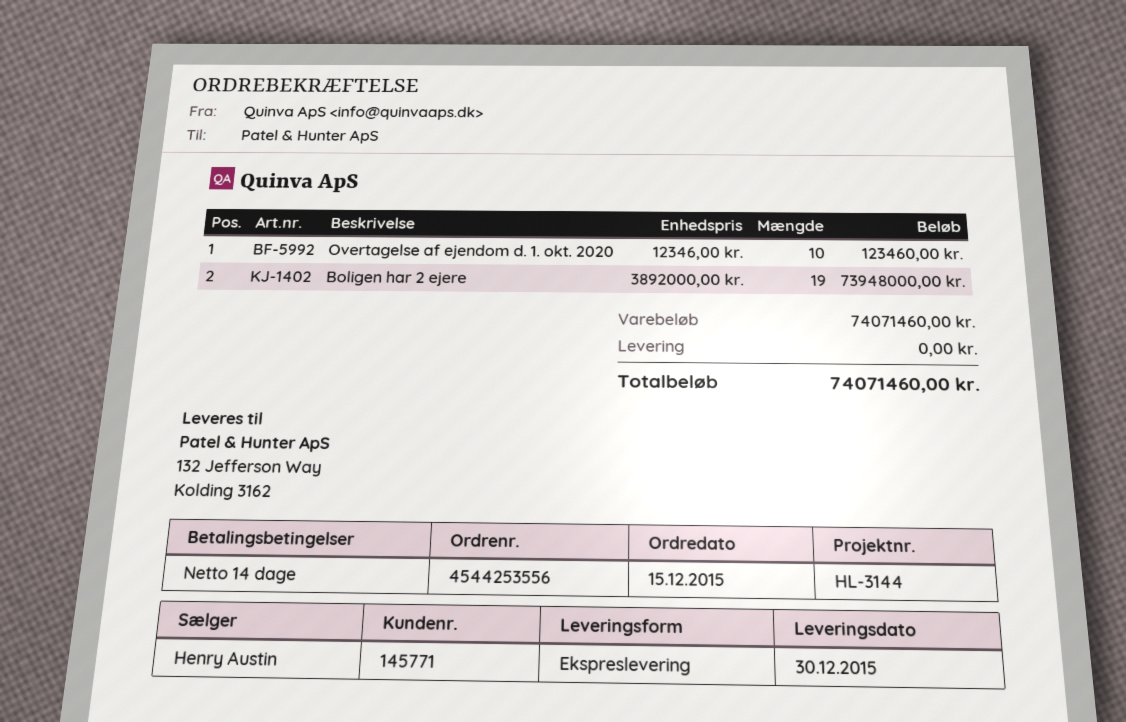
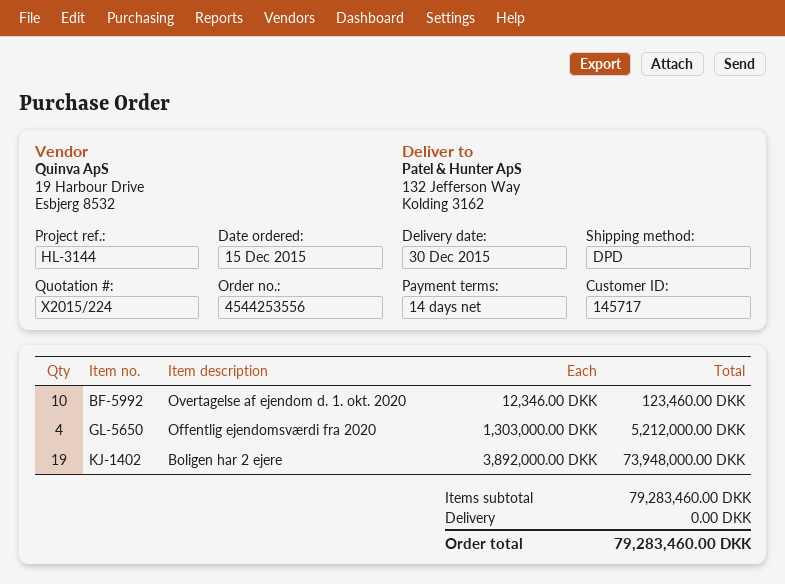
customer number: 145771 -> 145717
shipping method: express -> DPD
Offentlig ejendomsværdi fra 2020: none -> 4 x 1303000.00 = 5212000.00
subtotal: 74071460.00 -> 79283460.00
total: 74071460.00 -> 79283460.00

